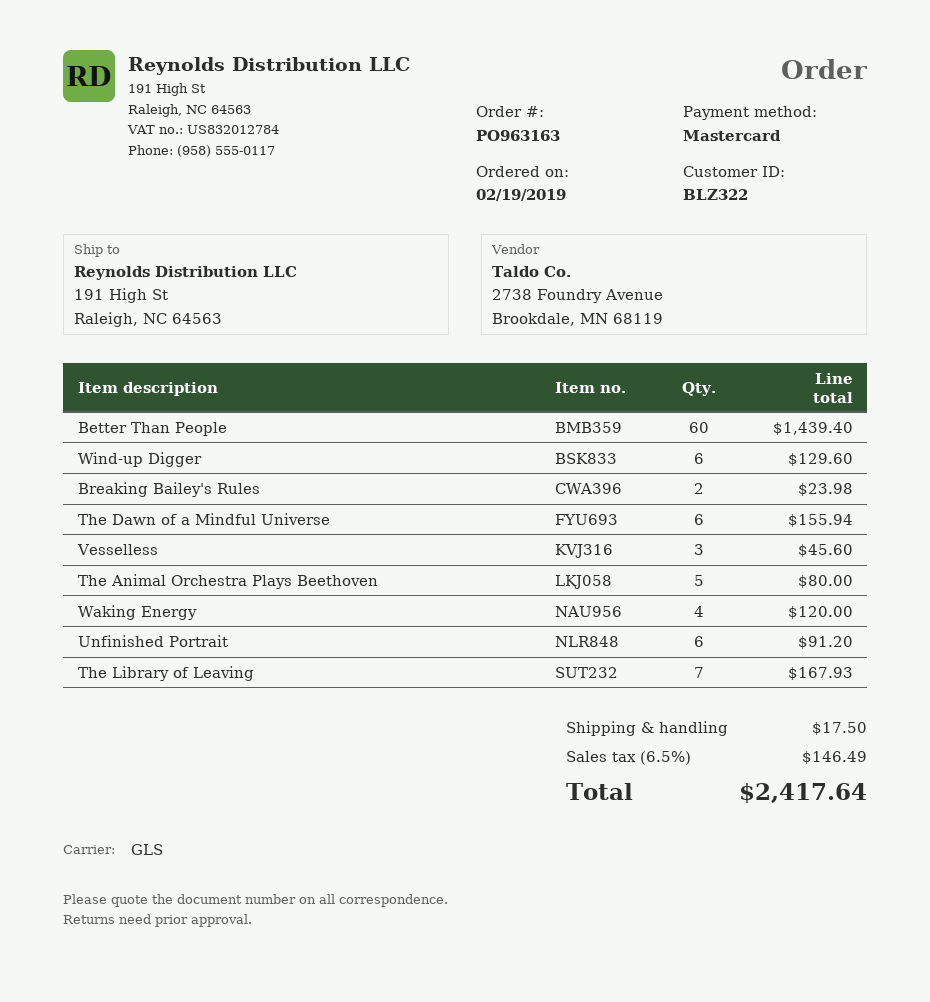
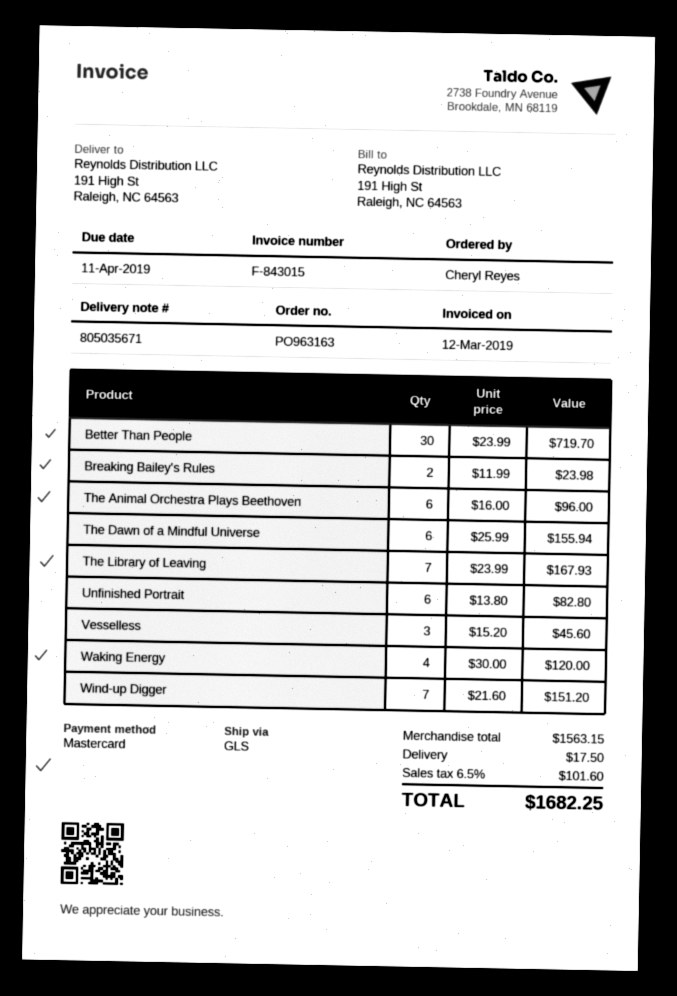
Better Than People: 60 for 1439.40 -> 30 for 719.70
Wind-up Digger: 6 for 129.60 -> 7 for 151.20
The Animal Orchestra Plays Beethoven: 5 for 80.00 -> 6 for 96.00
Unfinished Portrait: 6 for 91.20 -> 6 for 82.80
tax: 6.5% = 146.49 -> 6.5% = 101.60
total: 2417.64 -> 1682.25

